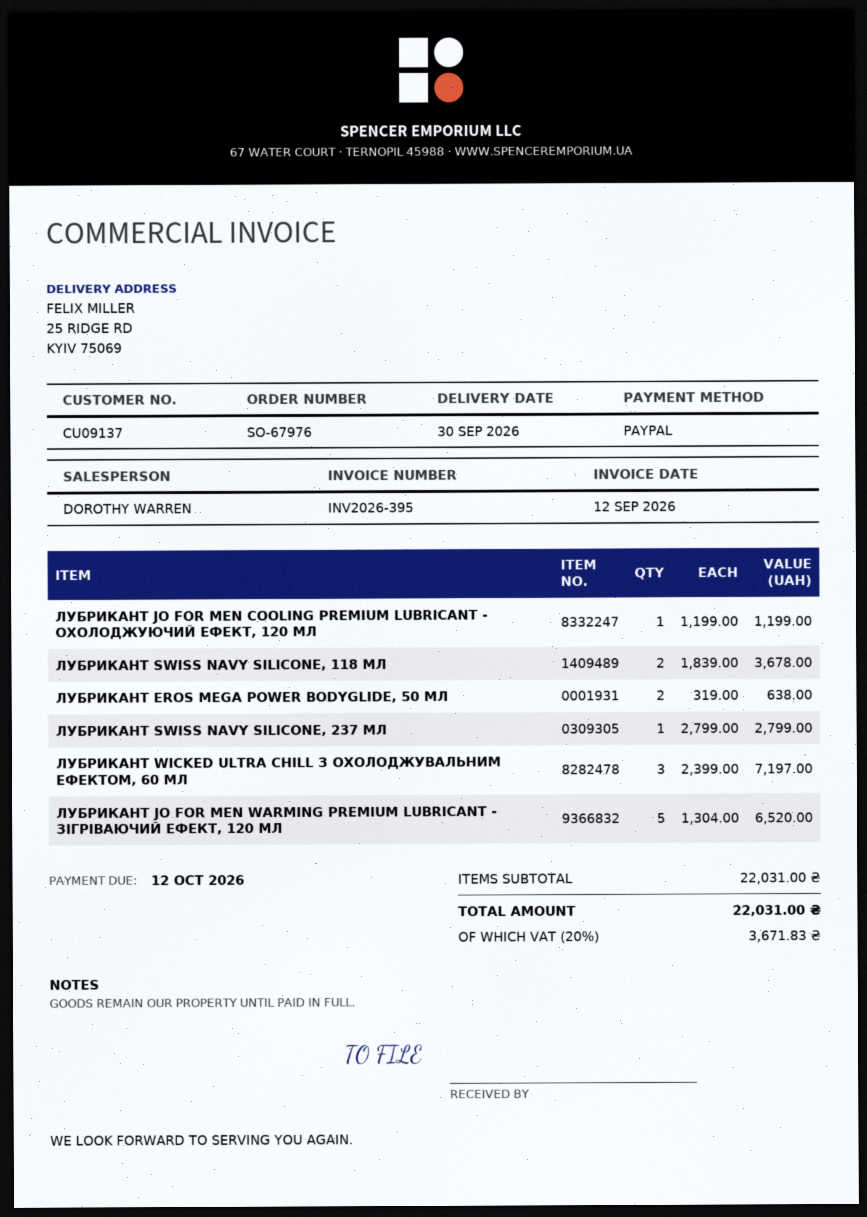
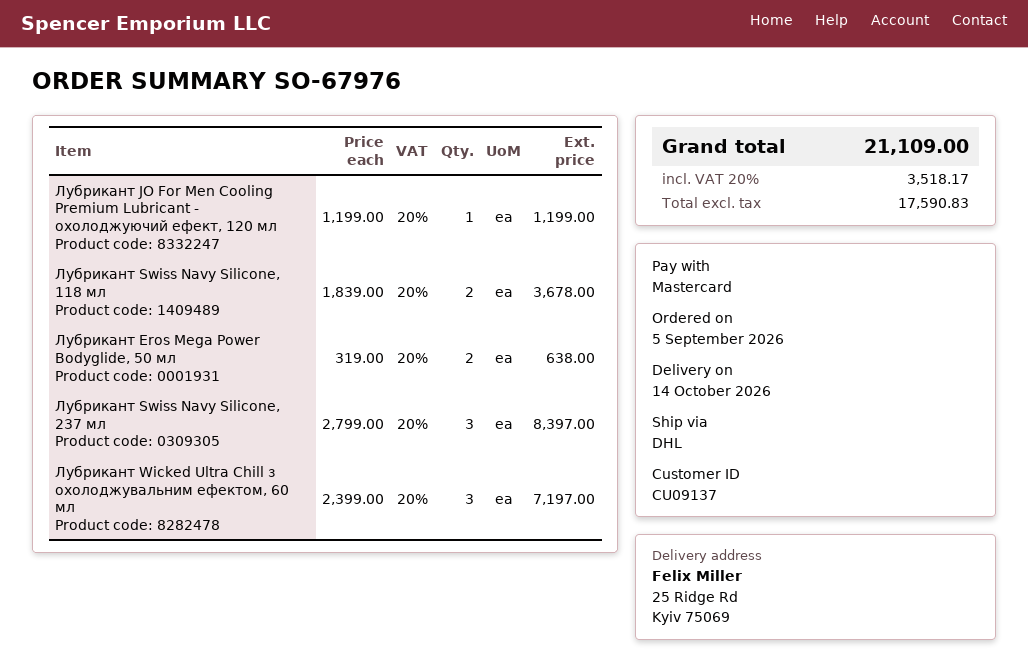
delivery date: 2026-09-30 -> 2026-10-14
payment method: PayPal -> Mastercard
ЛУБРИКАНТ SWISS NAVY SILICONE, 237 МЛ: 1 x 2799.00 = 2799.00 -> 3 x 2799.00 = 8397.00
ЛУБРИКАНТ JО FOR MEN WARMING PREMIUM LUBRICANT - ЗІГРІВАЮЧИЙ ЕФЕКТ, 120 МЛ: 5 x 1304.00 = 6520.00 -> none
tax: 20% = 3671.83 -> 20% = 3518.17
total: 22031.00 -> 21109.00

